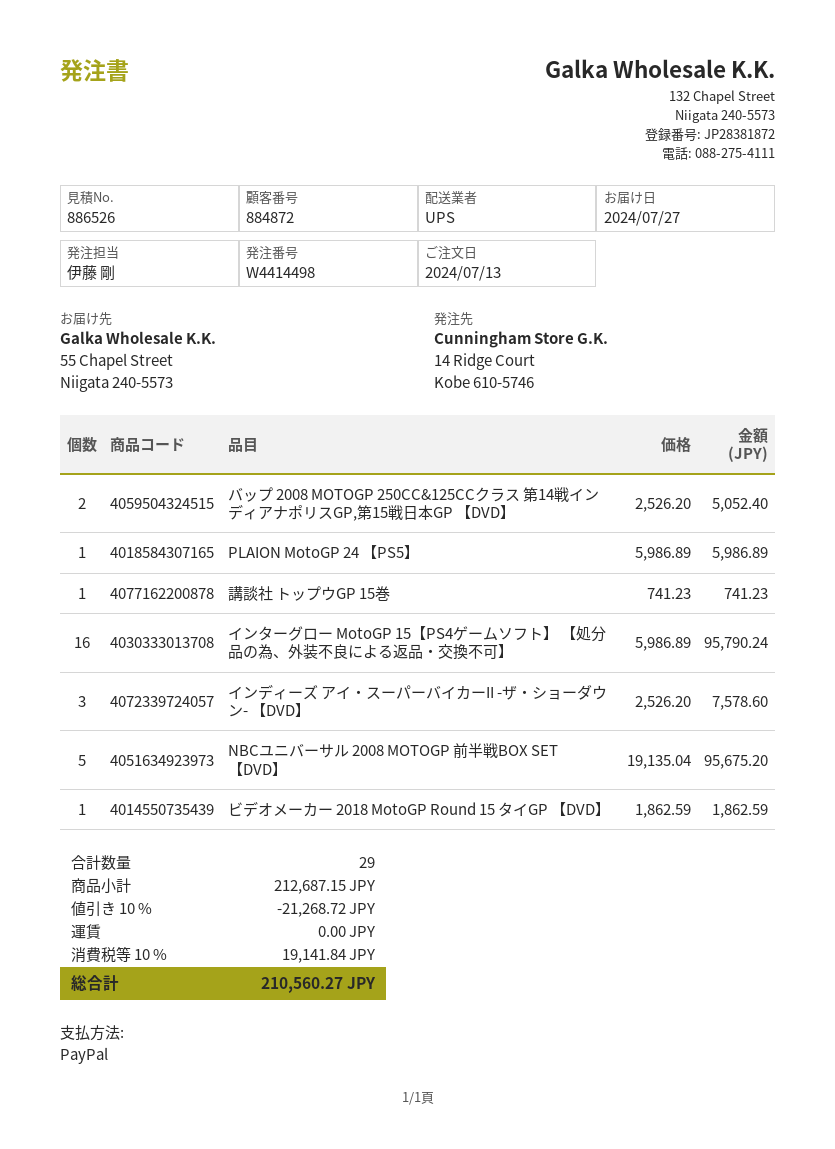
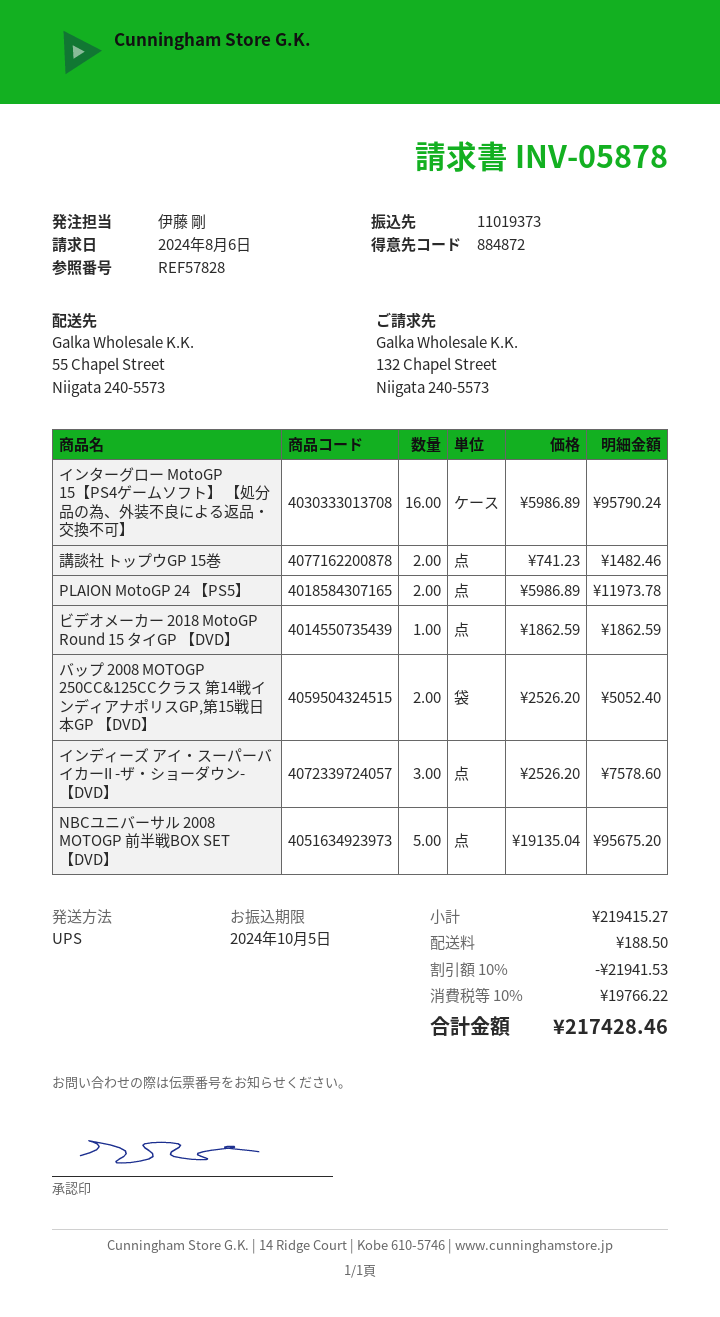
PLAION MotoGP 24 【PS5】: 1 x 5986.89 = 5986.89 -> 2 x 5986.89 = 11973.78
講談社 トップウGP 15巻: 1 x 741.23 = 741.23 -> 2 x 741.23 = 1482.46
subtotal: 212687.15 -> 219415.27
discount: 10% = 21268.72 -> 10% = 21941.53
shipping: 0.00 -> 188.50
tax: 10% = 19141.84 -> 10% = 19766.22
total: 210560.27 -> 217428.46

